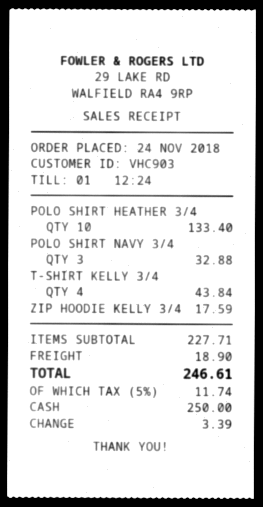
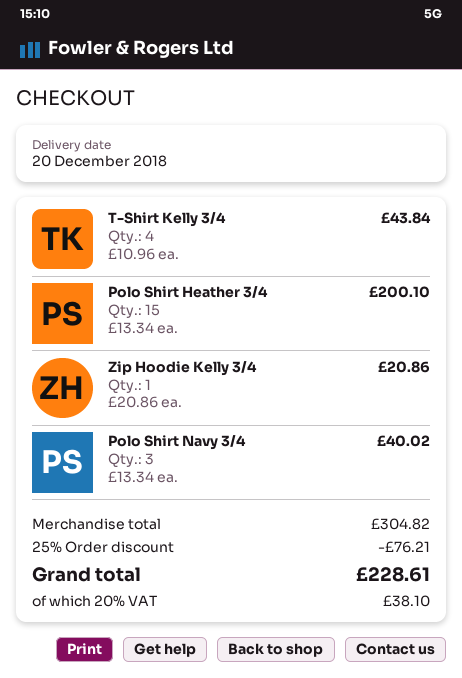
POLO SHIRT HEATHER 3/4: 10 for 133.40 -> 15 for 200.10
POLO SHIRT NAVY 3/4: 3 for 32.88 -> 3 for 40.02
ZIP HOODIE KELLY 3/4: 1 for 17.59 -> 1 for 20.86
subtotal: 227.71 -> 304.82
discount: none -> 25% = 76.21
shipping: 18.90 -> none
tax: 5% = 11.74 -> 20% = 38.10
total: 246.61 -> 228.61

